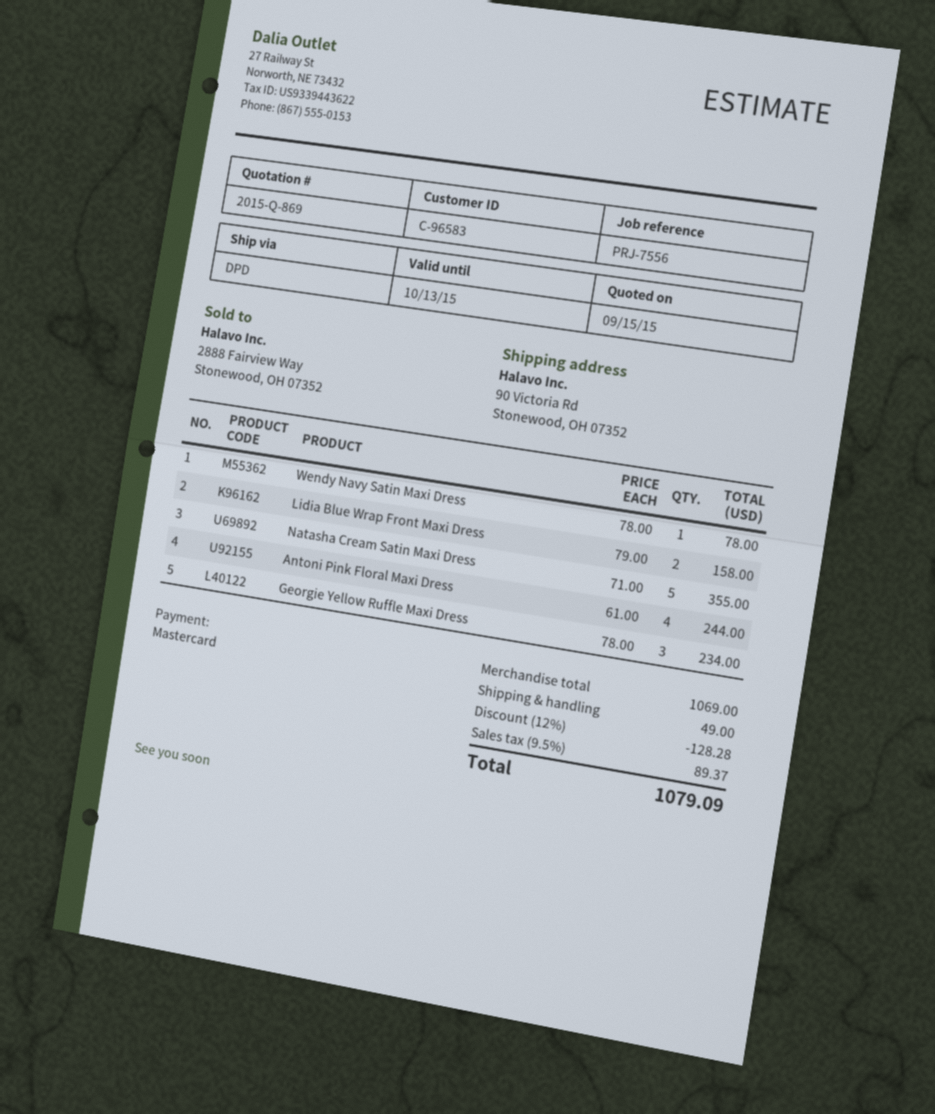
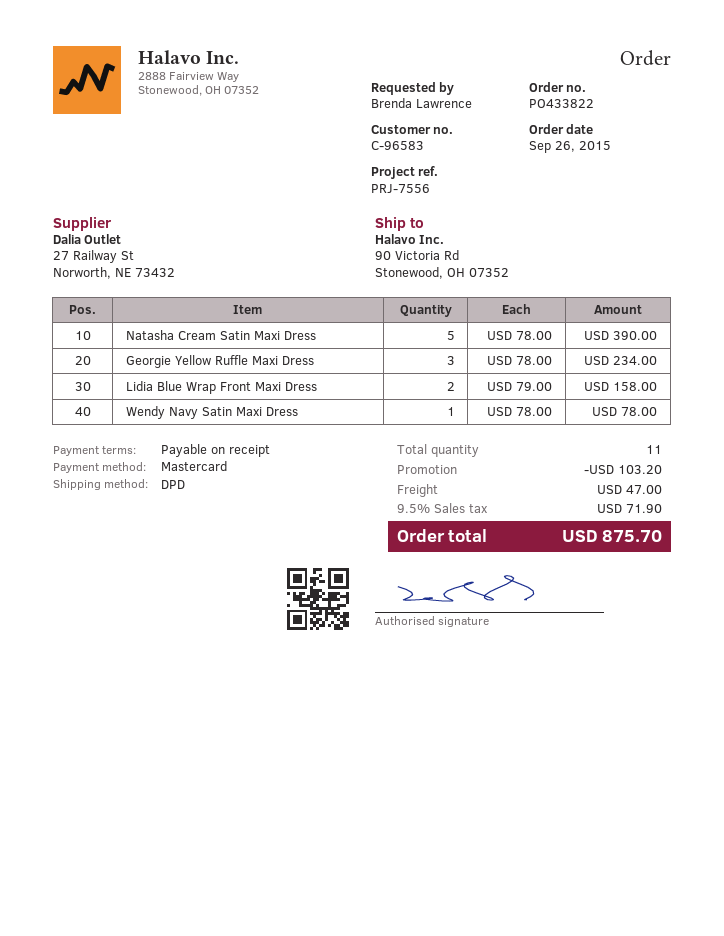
Natasha Cream Satin Maxi Dress: 5 x 71.00 = 355.00 -> 5 x 78.00 = 390.00
Antoni Pink Floral Maxi Dress: 4 x 61.00 = 244.00 -> none
discount: 128.28 -> 103.20
shipping: 49.00 -> 47.00
tax: 9.5% = 89.37 -> 9.5% = 71.90
total: 1079.09 -> 875.70

